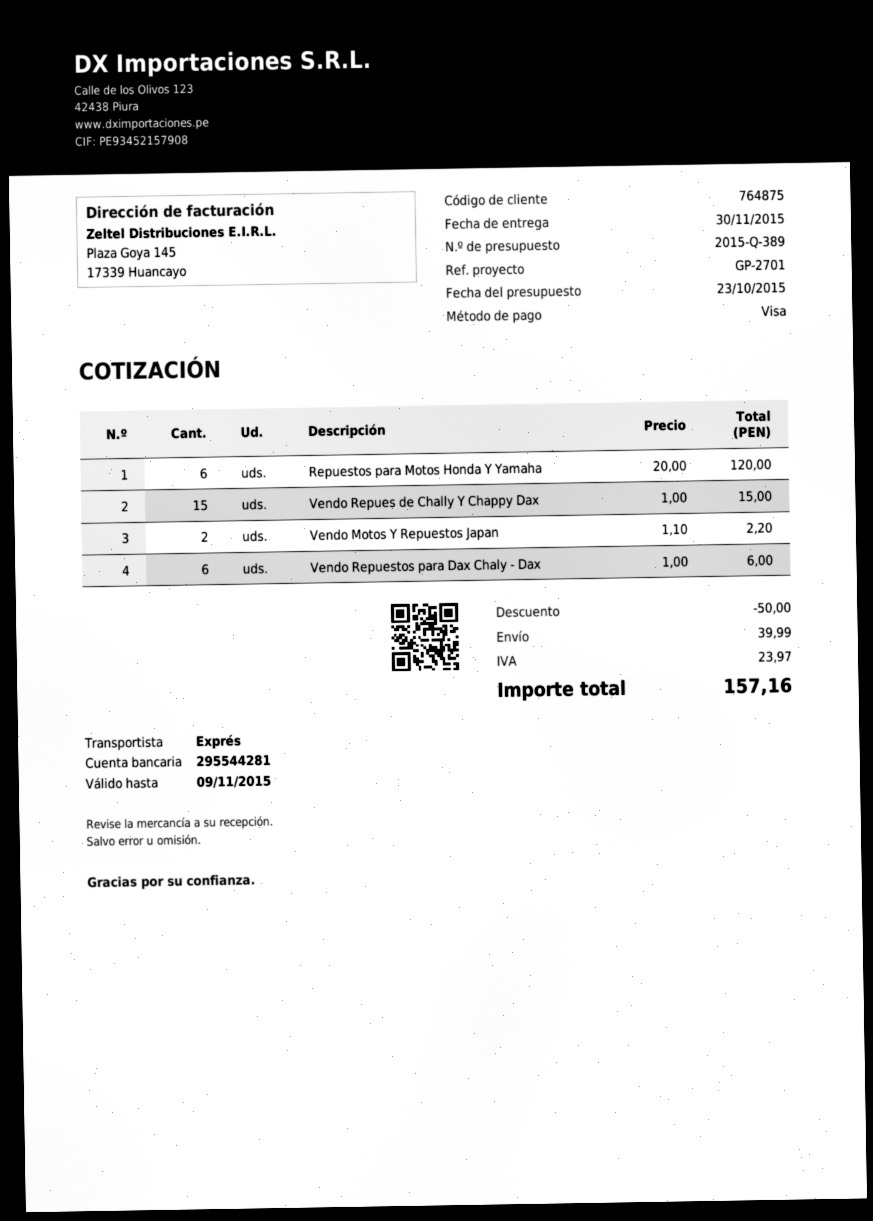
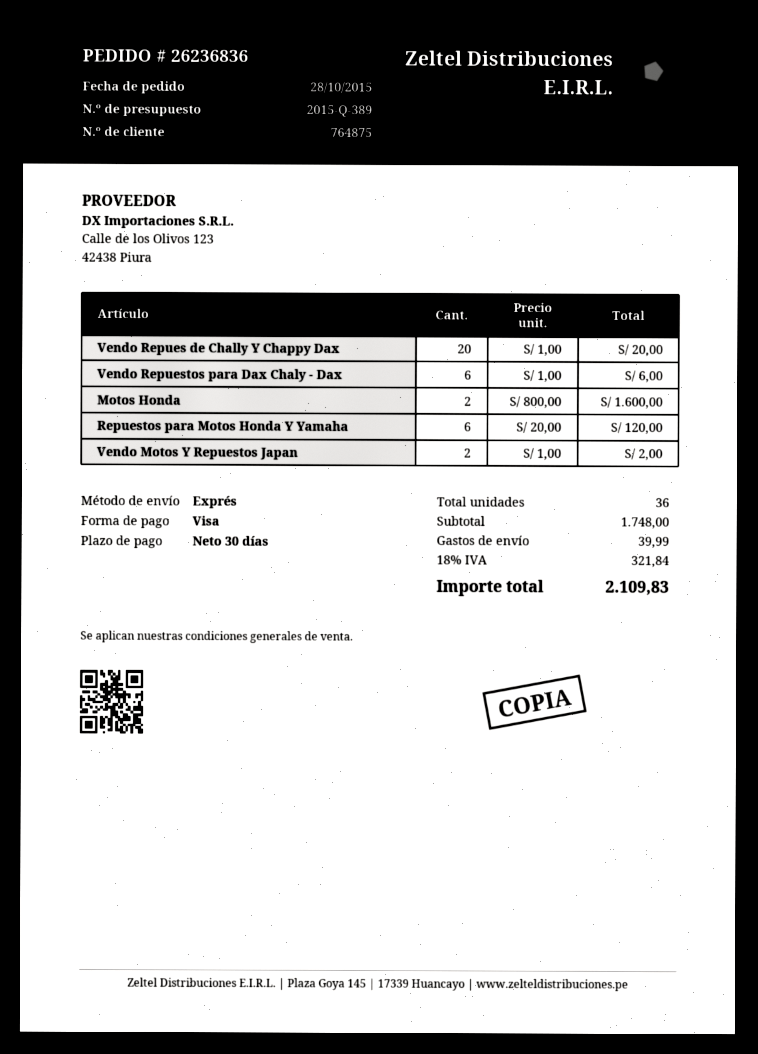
Vendo Repues de Chally Y Chappy Dax: 15 x 1.00 = 15.00 -> 20 x 1.00 = 20.00
Vendo Motos Y Repuestos Japan: 2 x 1.10 = 2.20 -> 2 x 1.00 = 2.00
Motos Honda: none -> 2 x 800.00 = 1600.00
discount: 50.00 -> none
tax: 23.97 -> 321.84
total: 157.16 -> 2109.83

